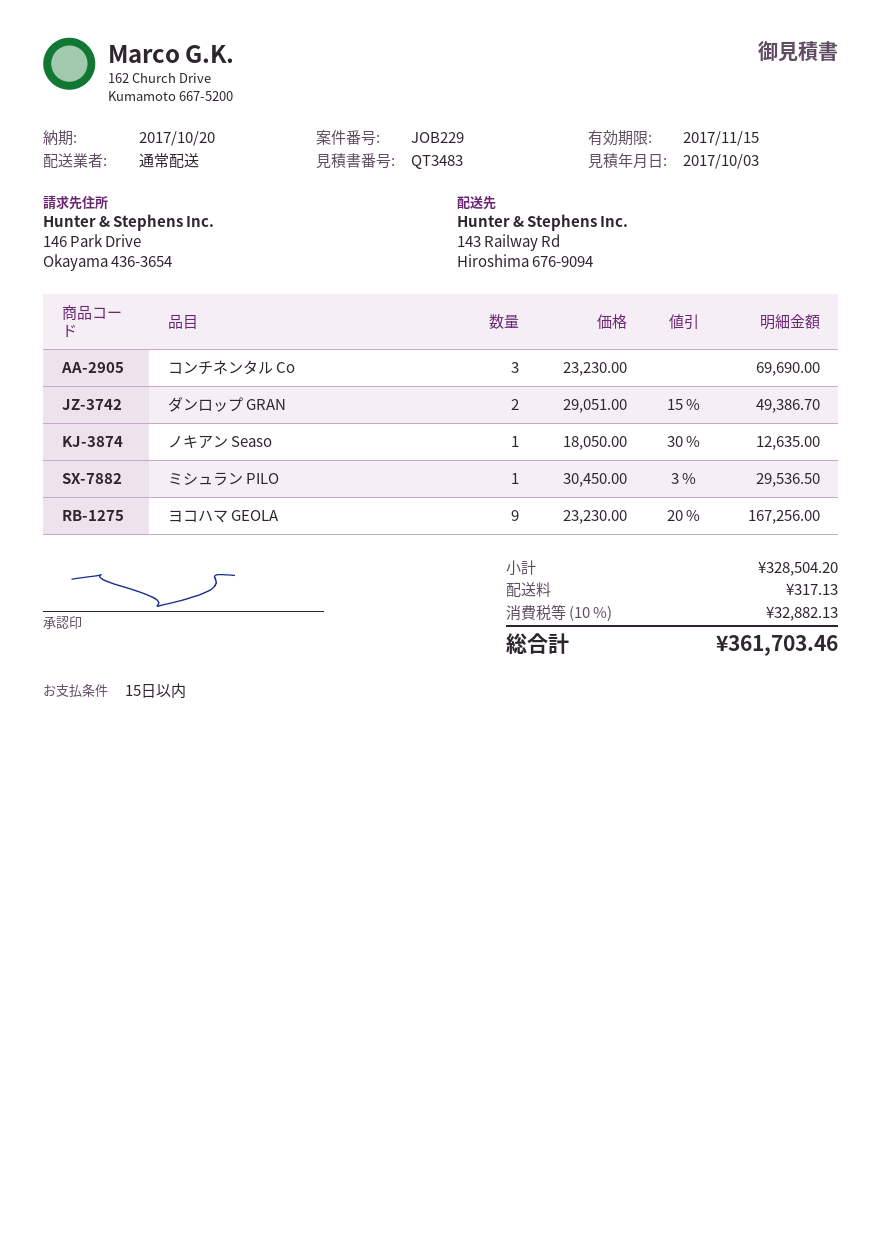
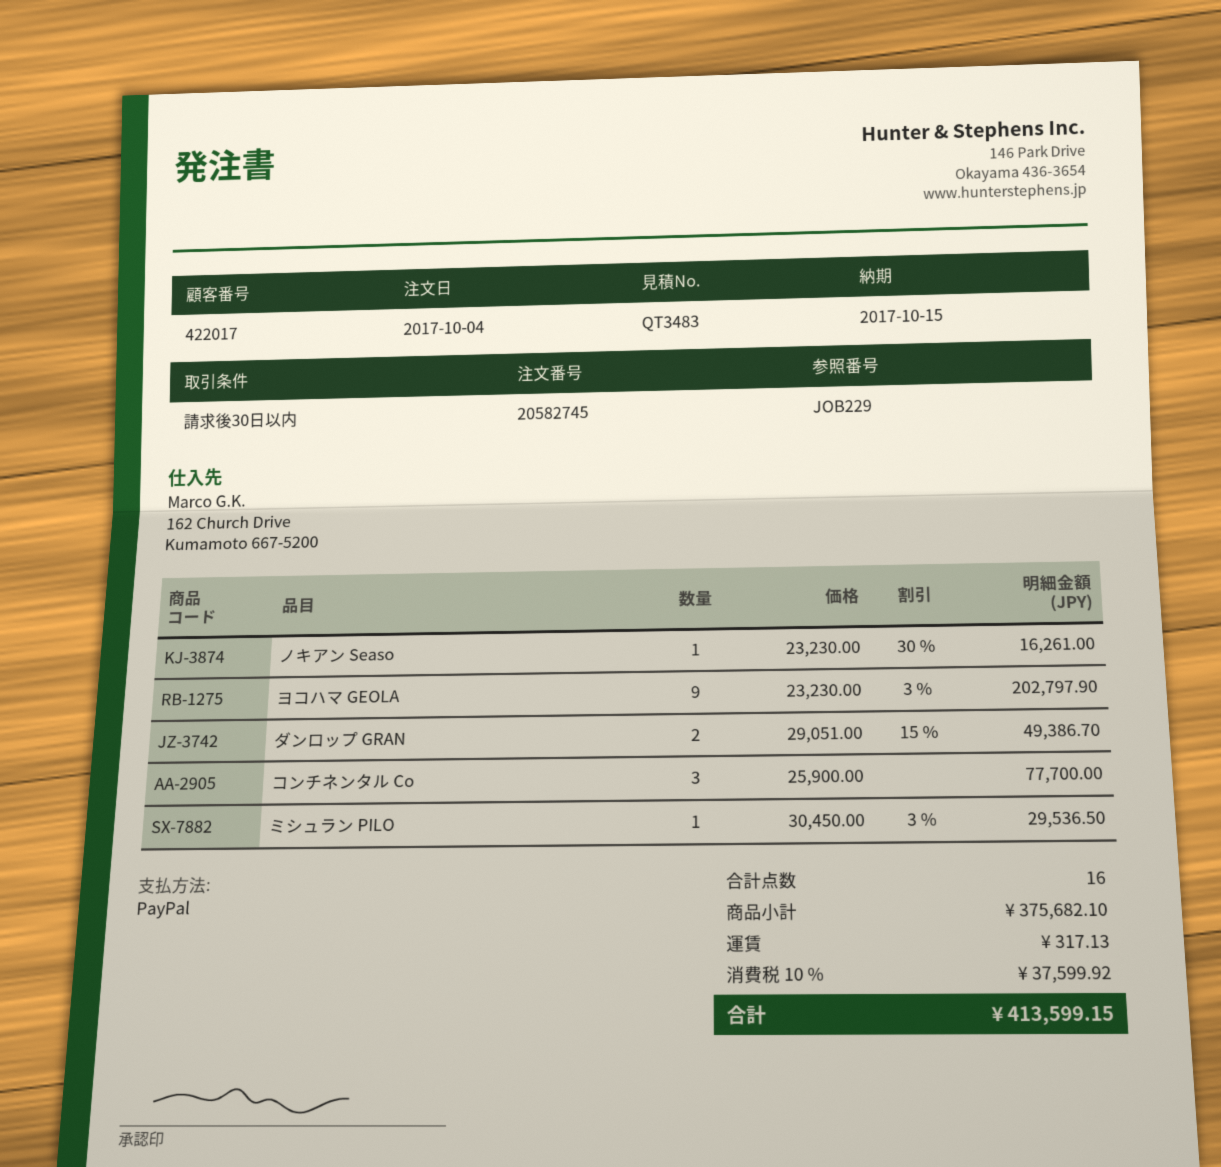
delivery date: 2017-10-20 -> 2017-10-15
payment terms: 15 days -> 30 days
コンチネンタル Co: 3 x 23230.00 = 69690.00 -> 3 x 25900.00 = 77700.00
ノキアン Seaso: 1 x 18050.00 - 30% = 12635.00 -> 1 x 23230.00 - 30% = 16261.00
ヨコハマ GEOLA: 9 x 23230.00 - 20% = 167256.00 -> 9 x 23230.00 - 3% = 202797.90
subtotal: 328504.20 -> 375682.10
tax: 10% = 32882.13 -> 10% = 37599.92
total: 361703.46 -> 413599.15

